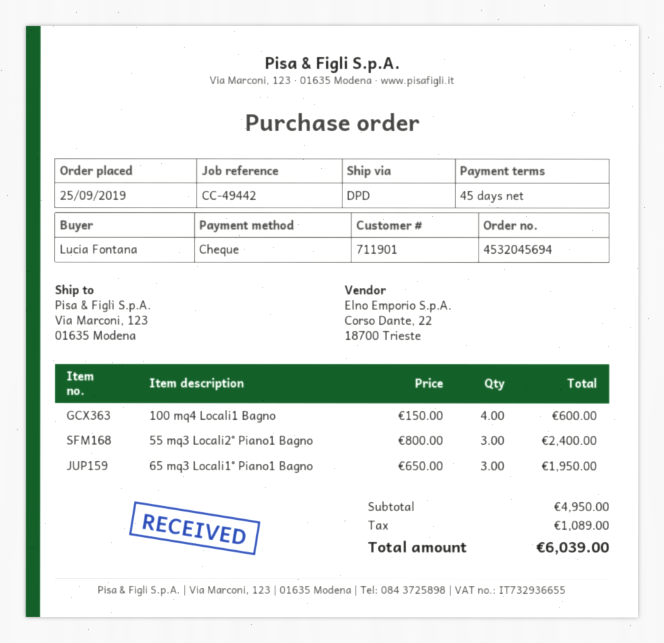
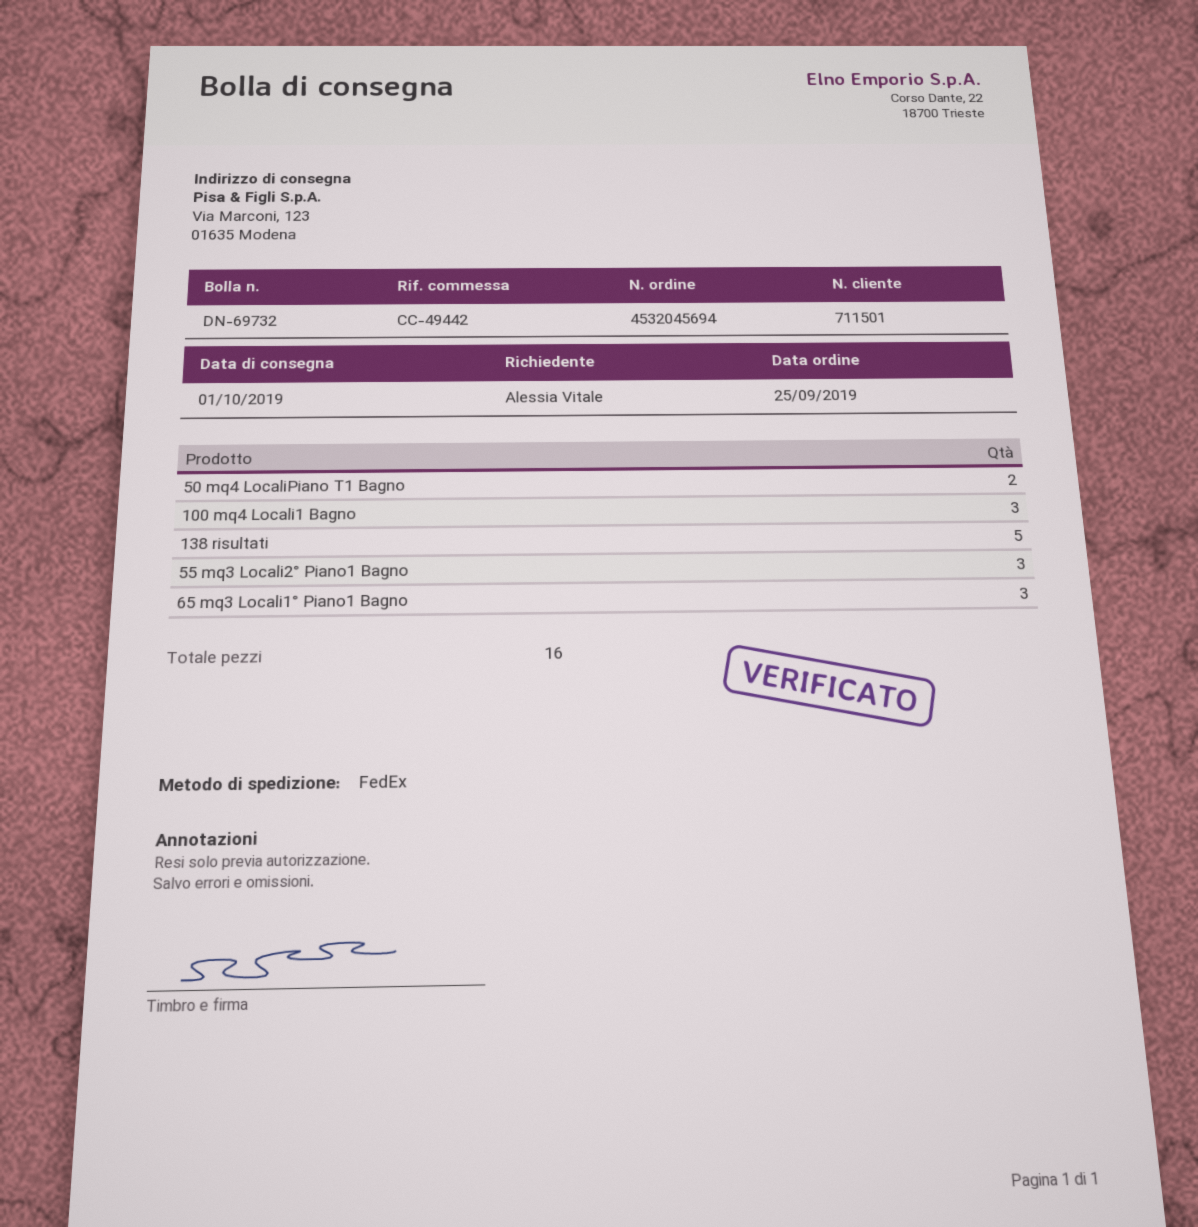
customer number: 711901 -> 711501
ordered by: Lucia Fontana -> Alessia Vitale
shipping method: DPD -> FedEx
100 mq4 Locali1 Bagno: 4 -> 3
50 mq4 LocaliPiano T1 Bagno: none -> 2
138 risultati: none -> 5

